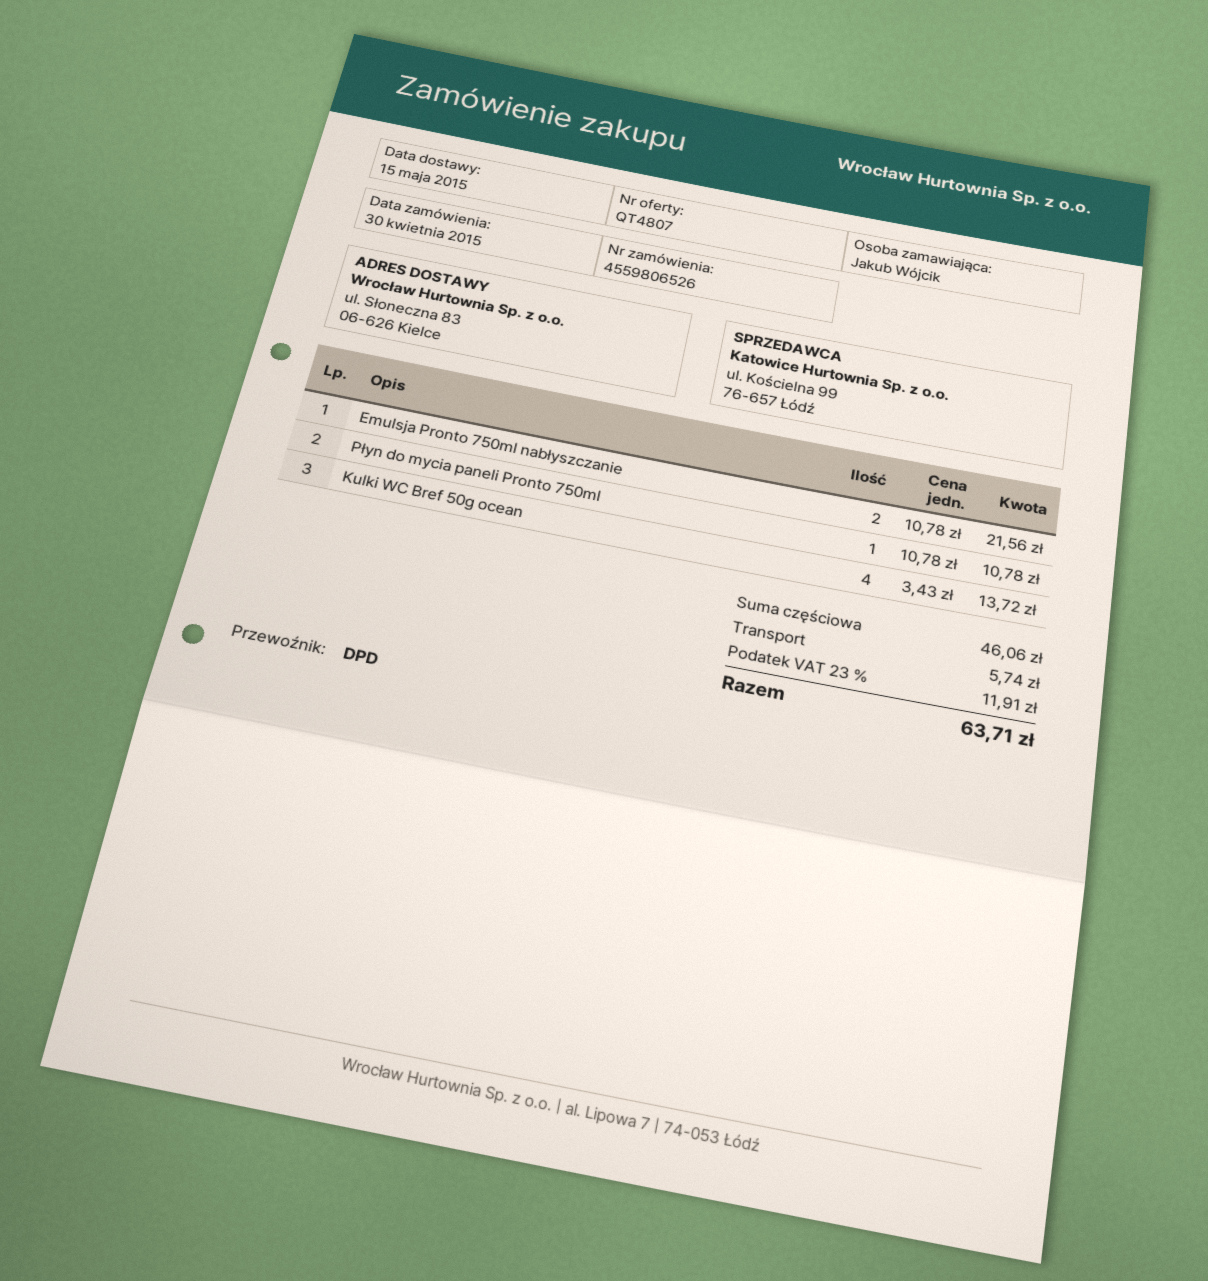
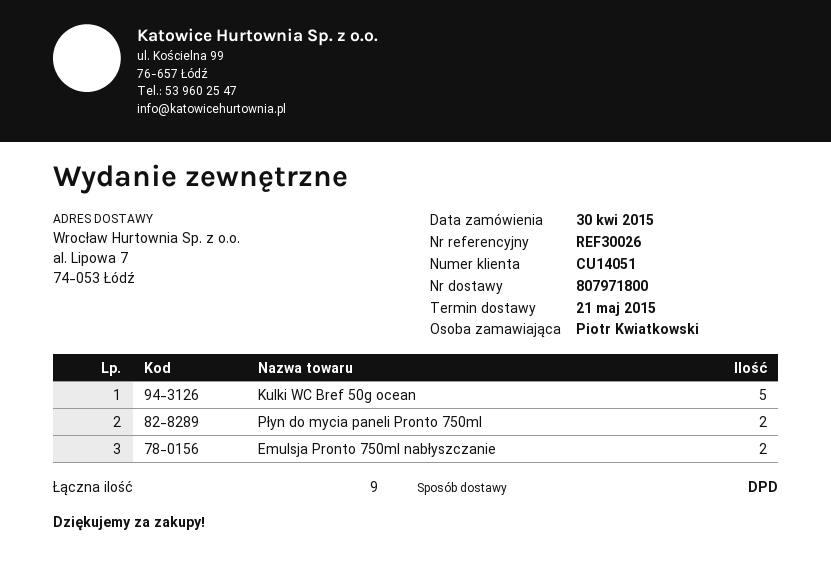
delivery date: 2015-05-15 -> 2015-05-21
ordered by: Jakub Wójcik -> Piotr Kwiatkowski
ship to: ul. Słoneczna 83, 06-626 Kielce -> al. Lipowa 7, 74-053 Łódź
Płyn do mycia paneli Pronto 750ml: 1 -> 2
Kulki WC Bref 50g ocean: 4 -> 5

